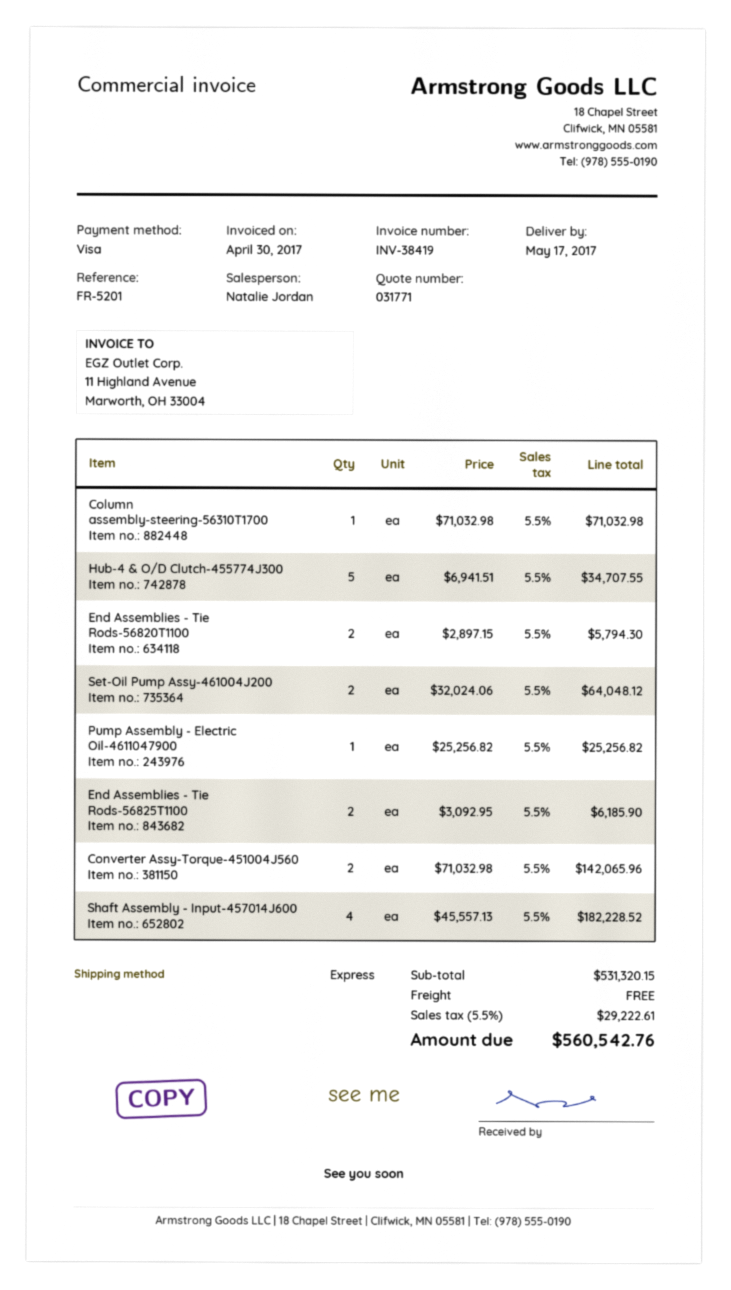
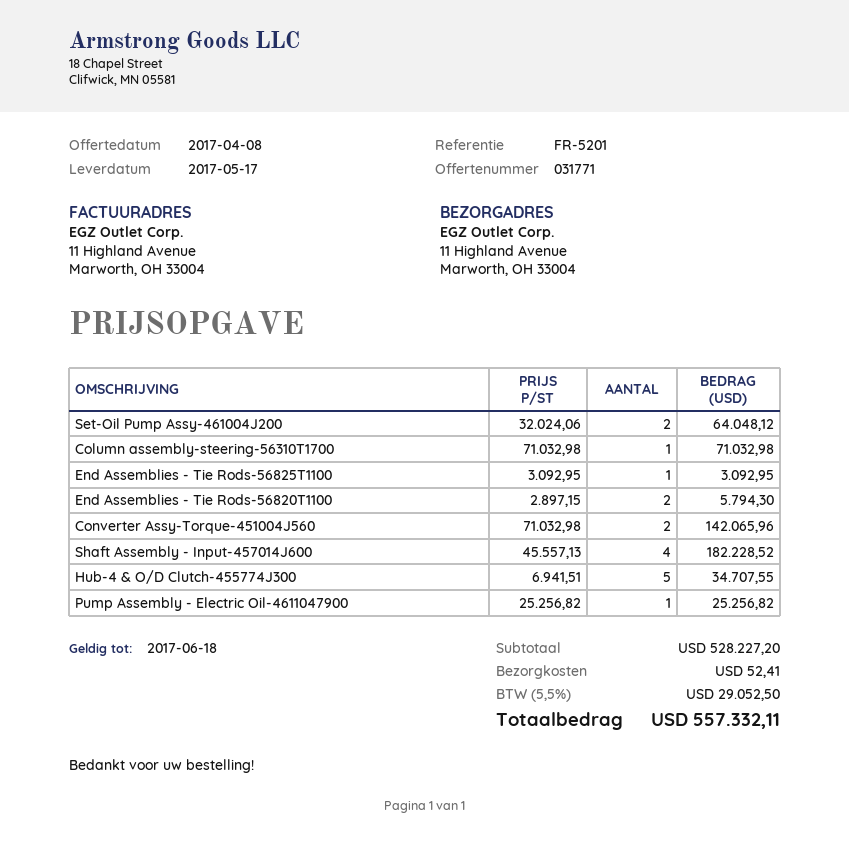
End Assemblies - Tie Rods-56825T1100: 2 x 3092.95 = 6185.90 -> 1 x 3092.95 = 3092.95
subtotal: 531320.15 -> 528227.20
shipping: 0.00 -> 52.41
tax: 5.5% = 29222.61 -> 5.5% = 29052.50
total: 560542.76 -> 557332.11

